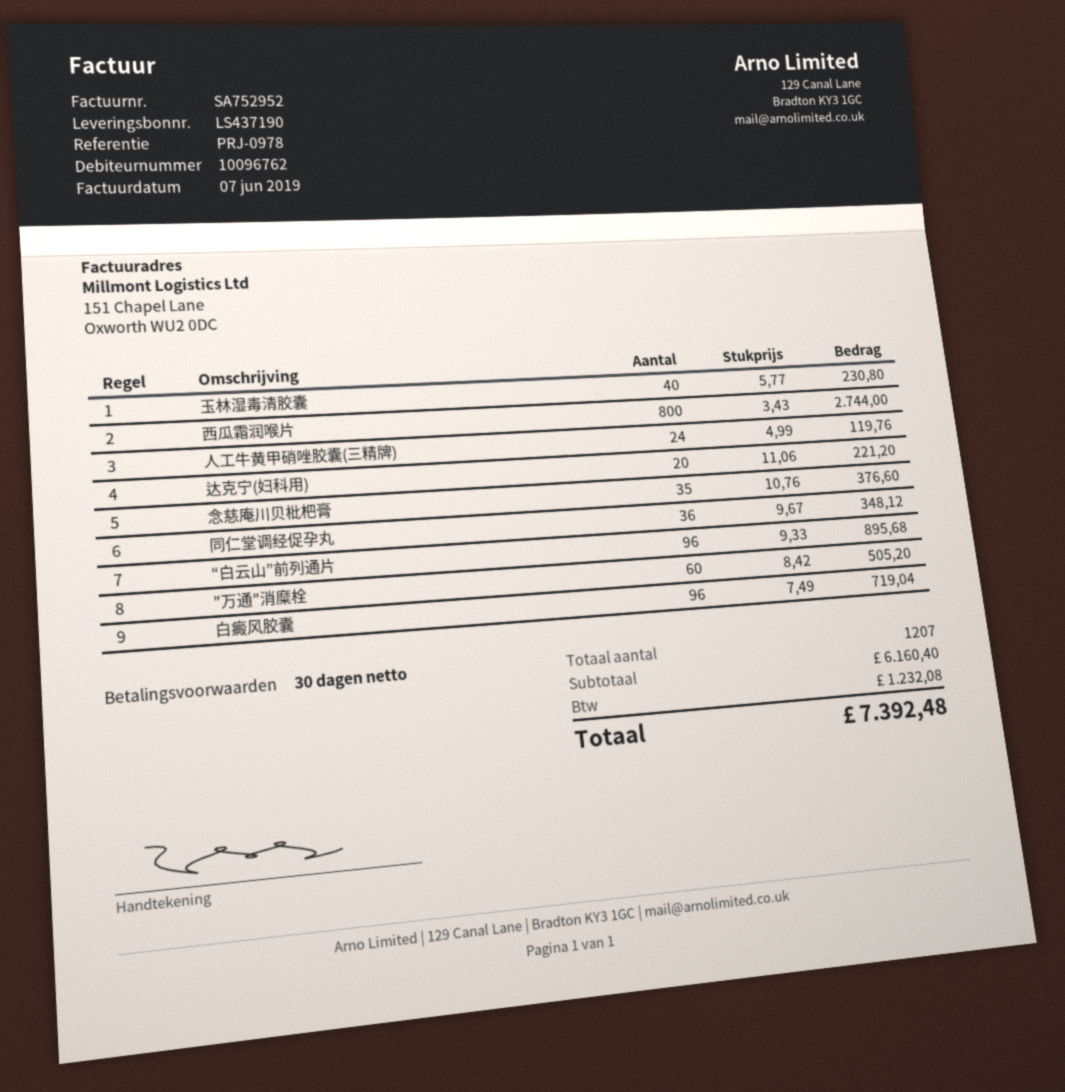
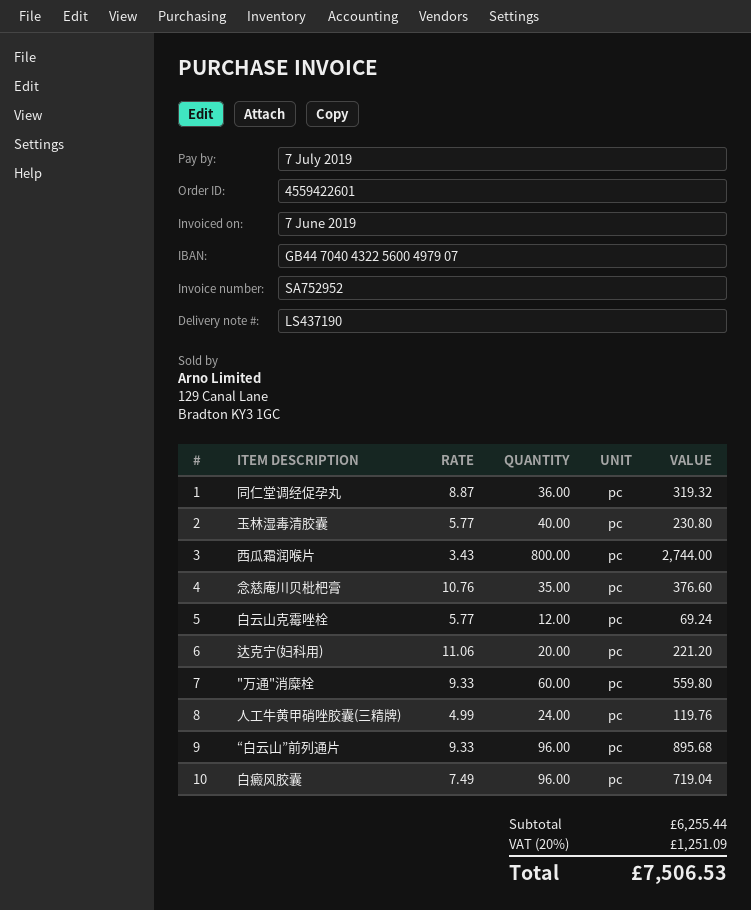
同仁堂调经促孕丸: 36 x 9.67 = 348.12 -> 36 x 8.87 = 319.32
"万通"消糜栓: 60 x 8.42 = 505.20 -> 60 x 9.33 = 559.80
白云山克霉唑栓: none -> 12 x 5.77 = 69.24
subtotal: 6160.40 -> 6255.44
tax: 1232.08 -> 1251.09
total: 7392.48 -> 7506.53

